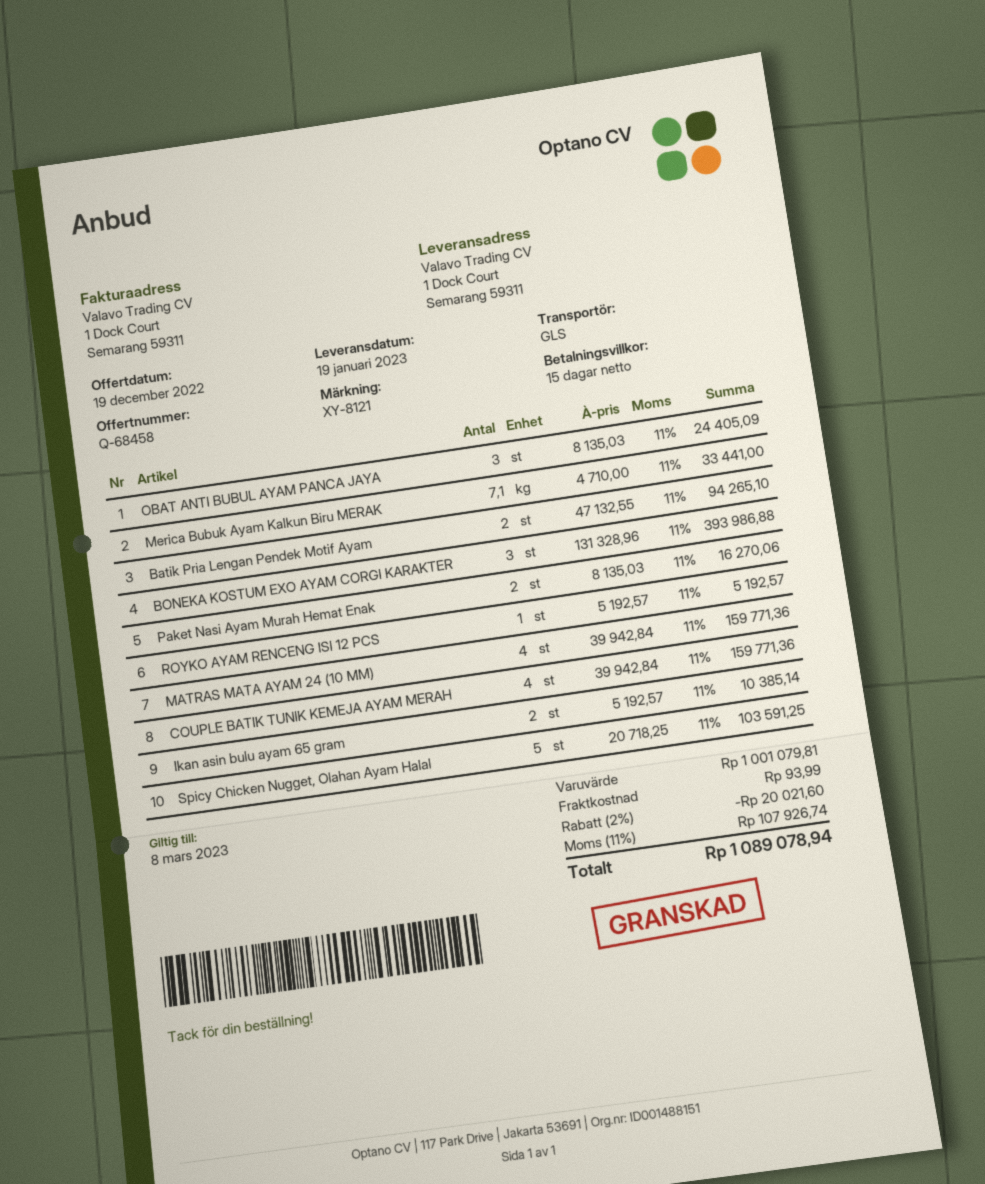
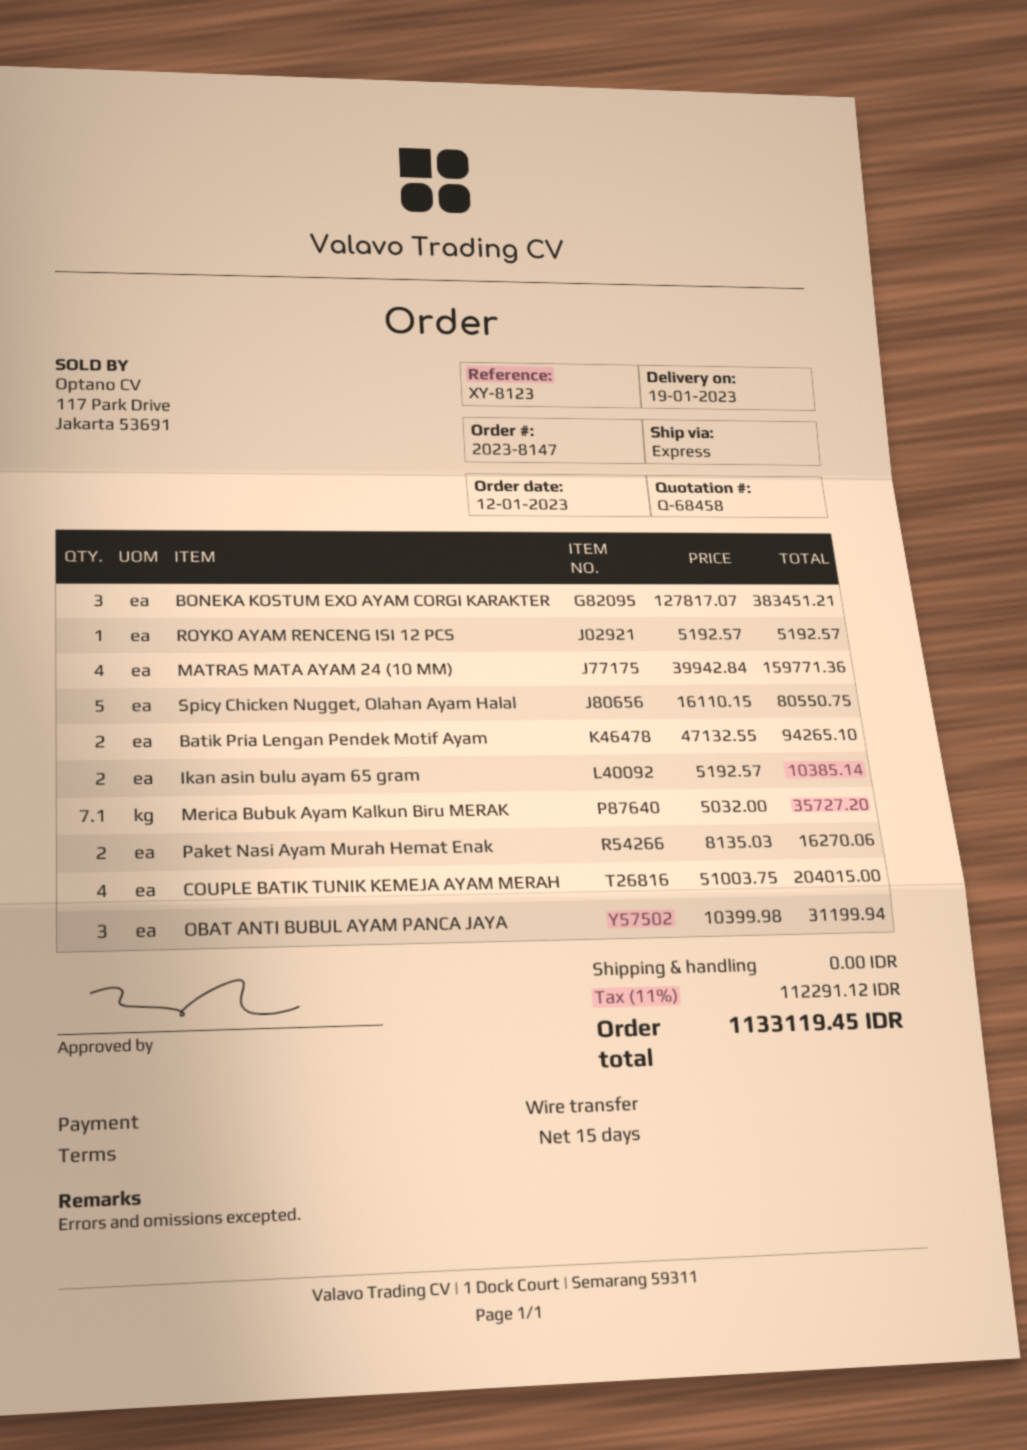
reference: XY-8121 -> XY-8123
shipping method: GLS -> express
OBAT ANTI BUBUL AYAM PANCA JAYA: 3 x 8135.03 = 24405.09 -> 3 x 10399.98 = 31199.94
Merica Bubuk Ayam Kalkun Biru MERAK: 7.1 x 4710.00 = 33441.00 -> 7.1 x 5032.00 = 35727.20
BONEKA KOSTUM EXO AYAM CORGI KARAKTER: 3 x 131328.96 = 393986.88 -> 3 x 127817.07 = 383451.21
COUPLE BATIK TUNIK KEMEJA AYAM MERAH: 4 x 39942.84 = 159771.36 -> 4 x 51003.75 = 204015.00
Spicy Chicken Nugget, Olahan Ayam Halal: 5 x 20718.25 = 103591.25 -> 5 x 16110.15 = 80550.75
discount: 2% = 20021.60 -> none
shipping: 93.99 -> 0.00
tax: 11% = 107926.74 -> 11% = 112291.12
total: 1089078.94 -> 1133119.45

